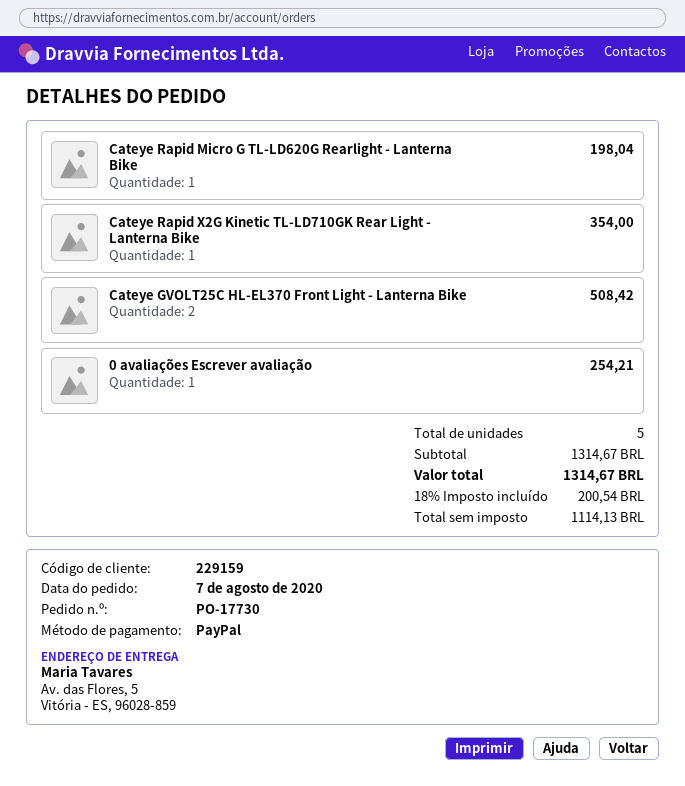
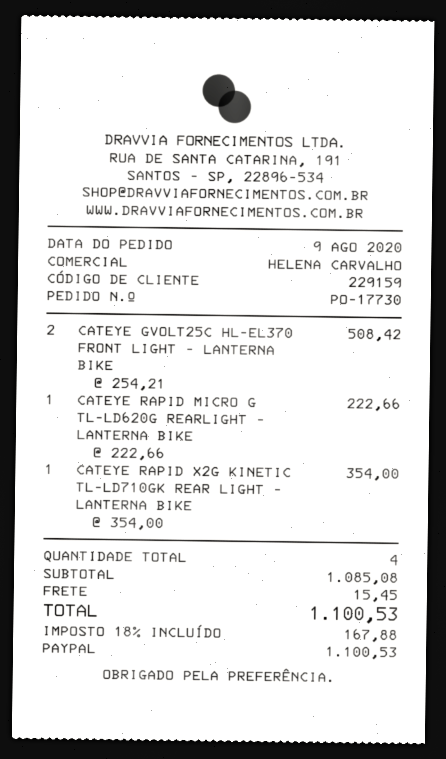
order date: 2020-08-07 -> 2020-08-09
Cateye Rapid Micro G TL-LD620G Rearlight - Lanterna Bike: 1 for 198.04 -> 1 for 222.66
0 avaliações Escrever avaliação: 1 for 254.21 -> none
total quantity: 5 -> 4
subtotal: 1314.67 -> 1085.08
shipping: none -> 15.45
tax: 18% = 200.54 -> 18% = 167.88
total: 1314.67 -> 1100.53

